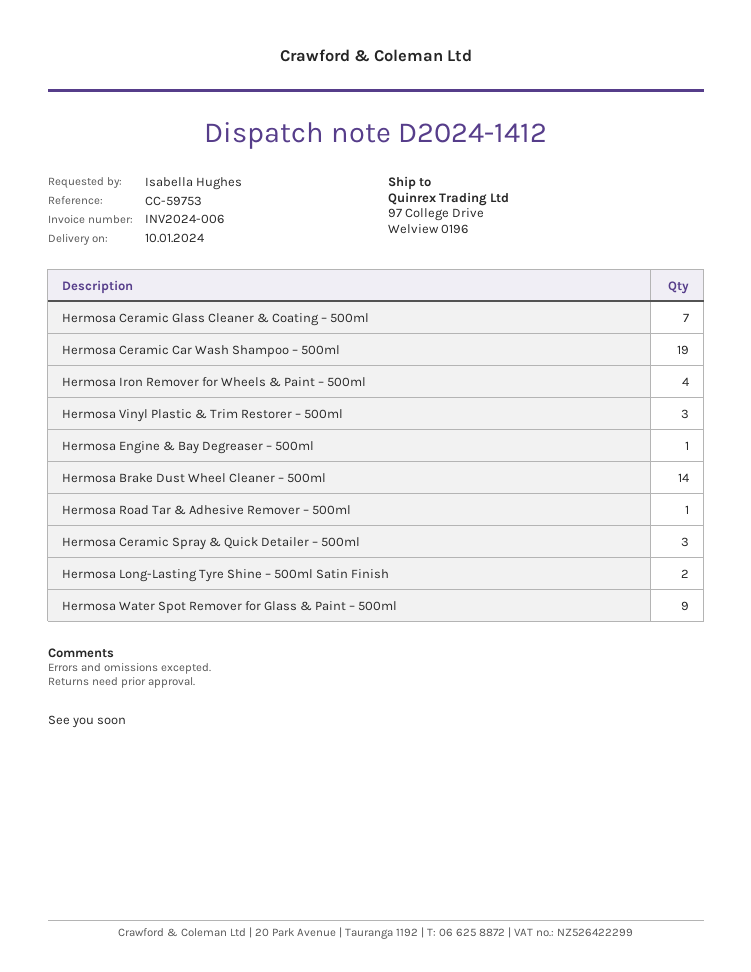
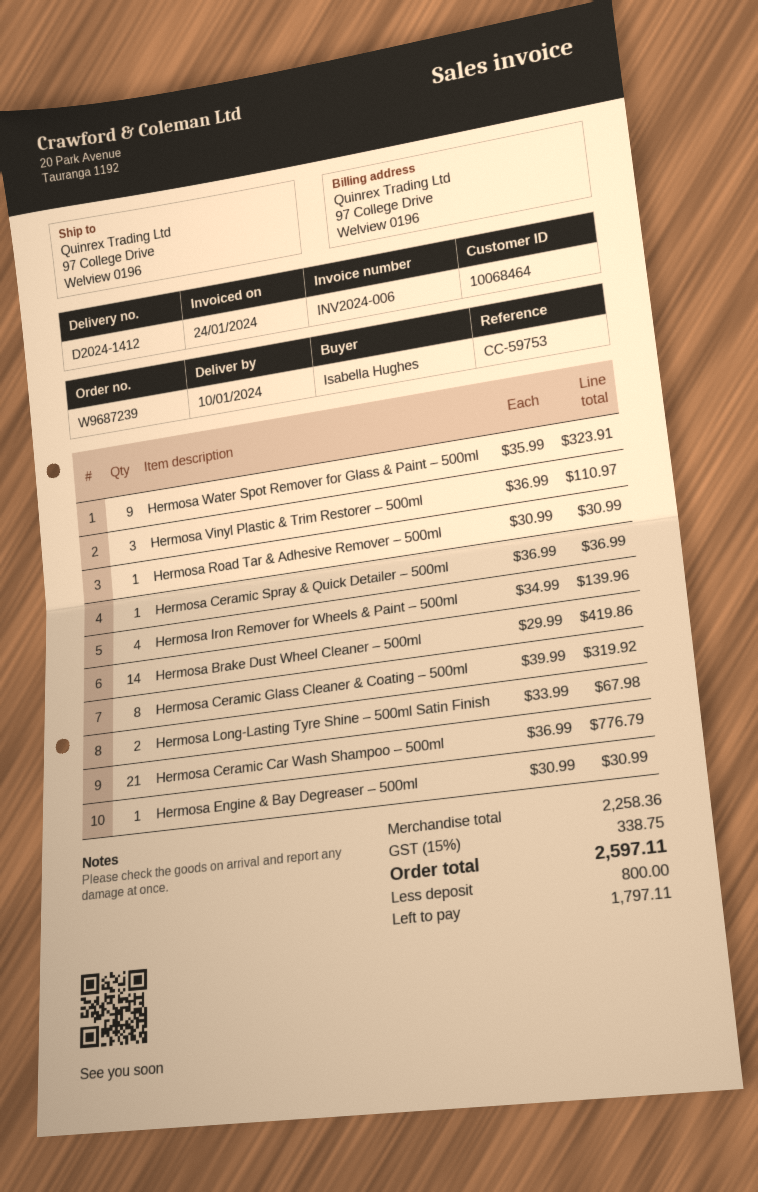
Hermosa Ceramic Glass Cleaner & Coating – 500ml: 7 -> 8
Hermosa Ceramic Car Wash Shampoo – 500ml: 19 -> 21
Hermosa Ceramic Spray & Quick Detailer – 500ml: 3 -> 1

